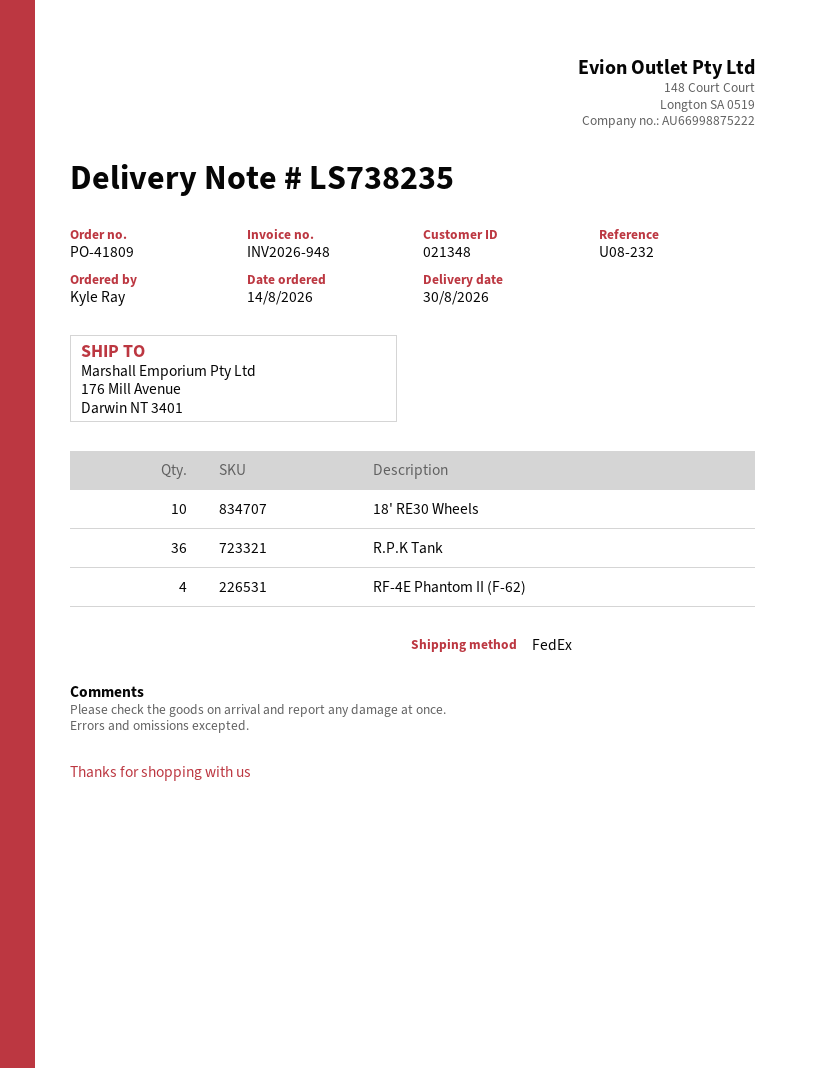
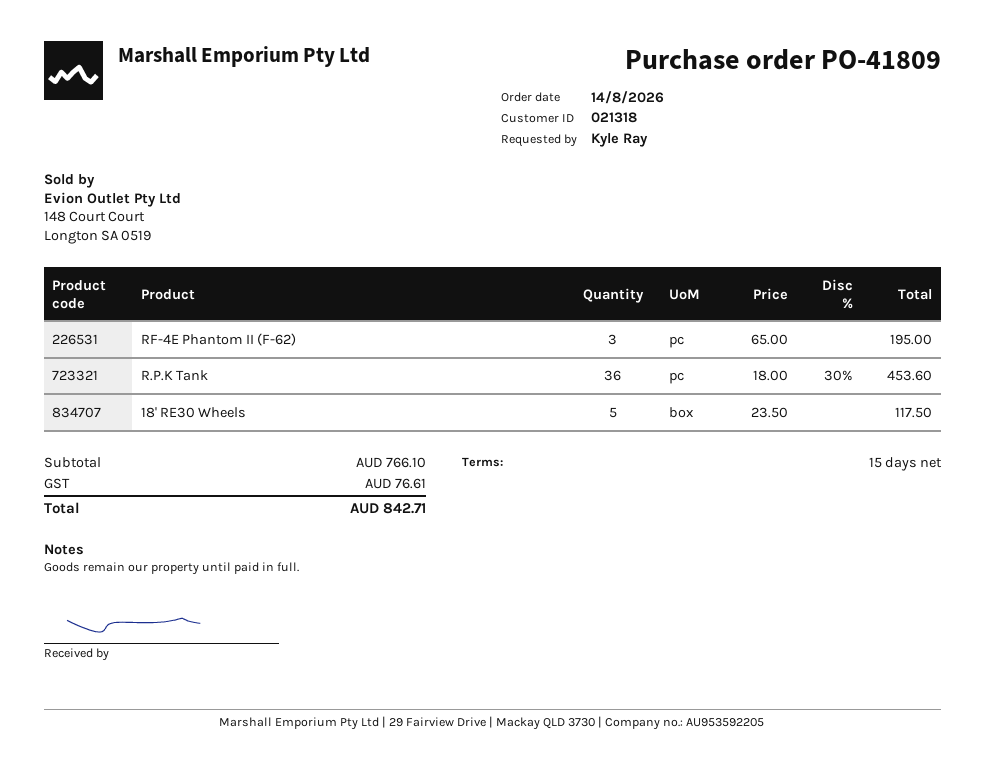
customer number: 021348 -> 021318
18' RE30 Wheels: 10 -> 5
RF-4E Phantom II (F-62): 4 -> 3

